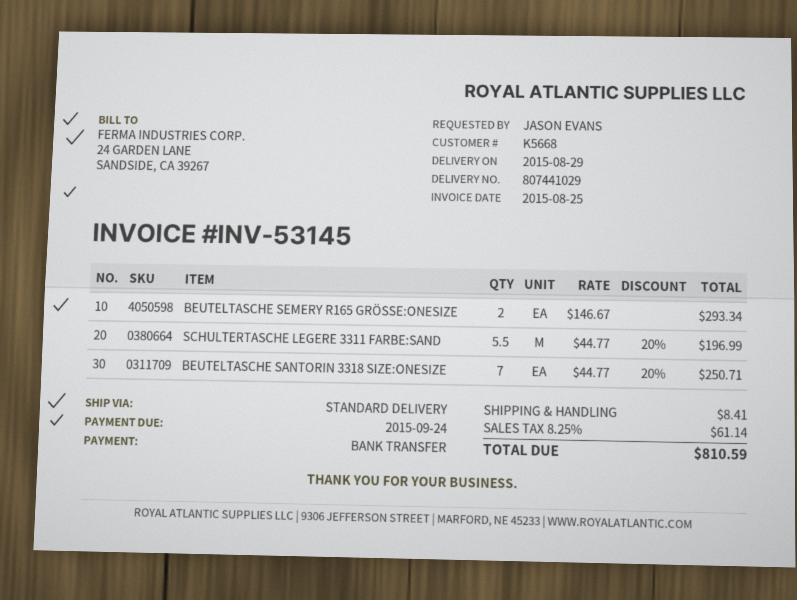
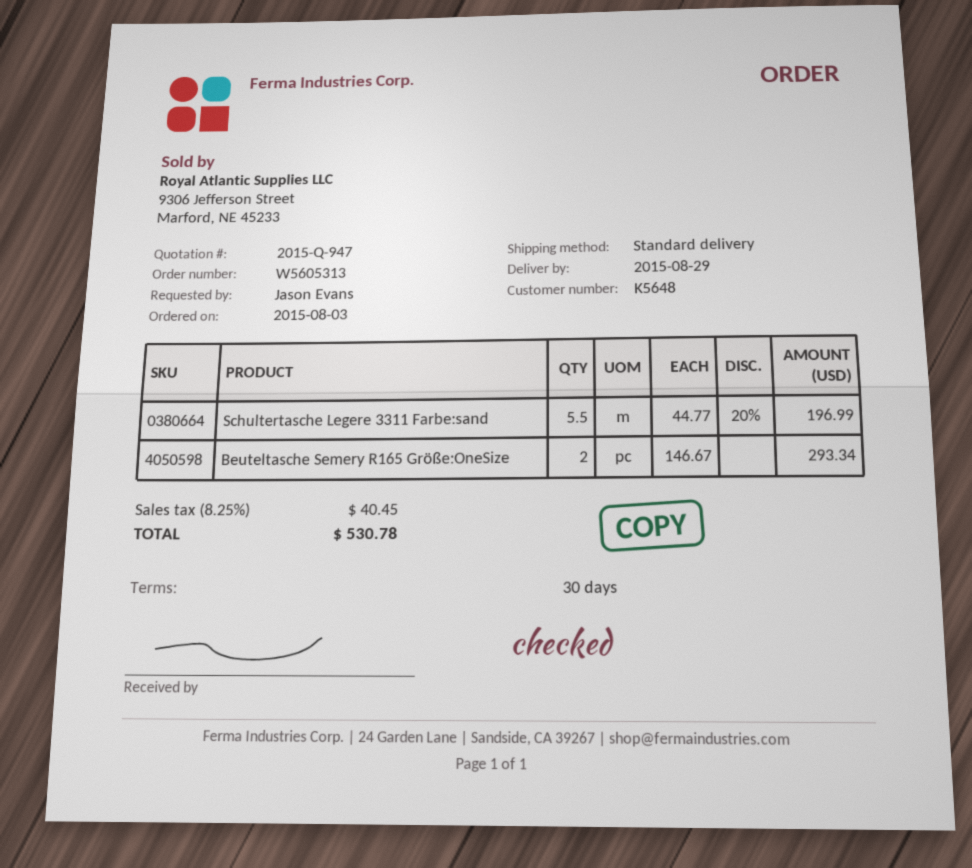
customer number: K5668 -> K5648
BEUTELTASCHE SANTORIN 3318 SIZE:ONESIZE: 7 x 44.77 - 20% = 250.71 -> none
shipping: 8.41 -> none
tax: 8.25% = 61.14 -> 8.25% = 40.45
total: 810.59 -> 530.78

